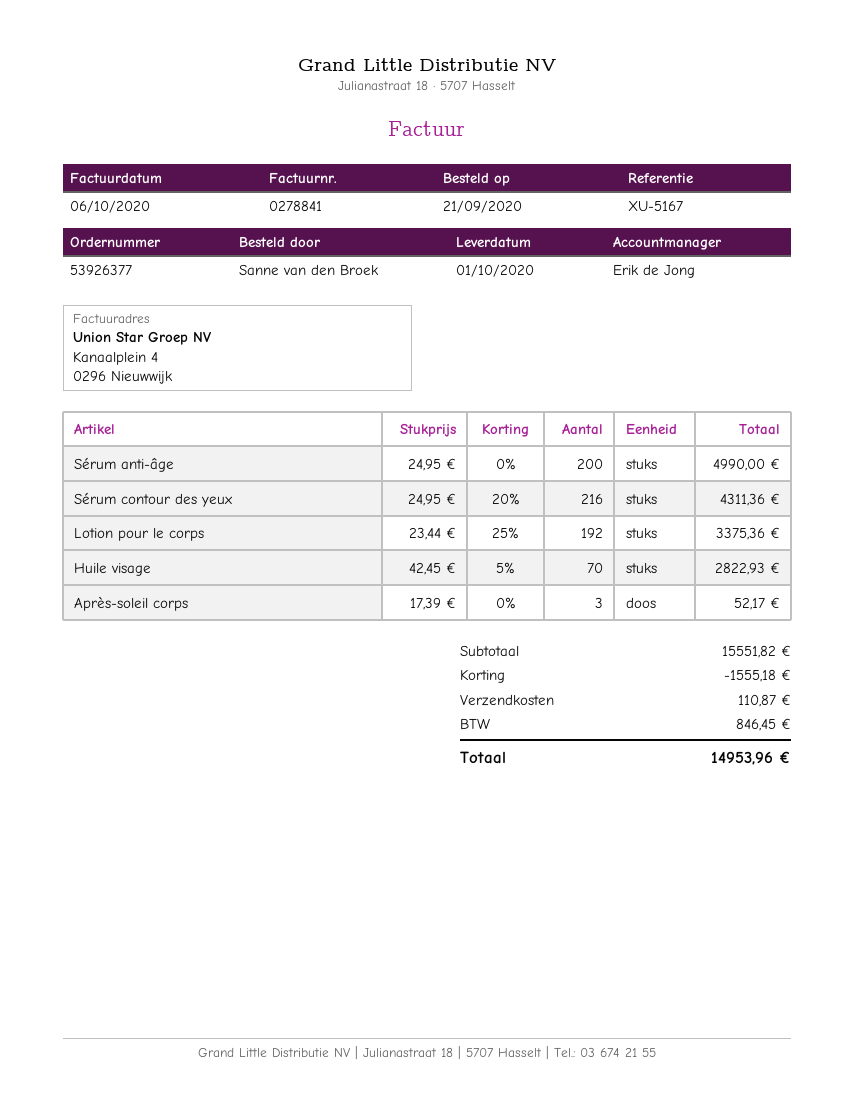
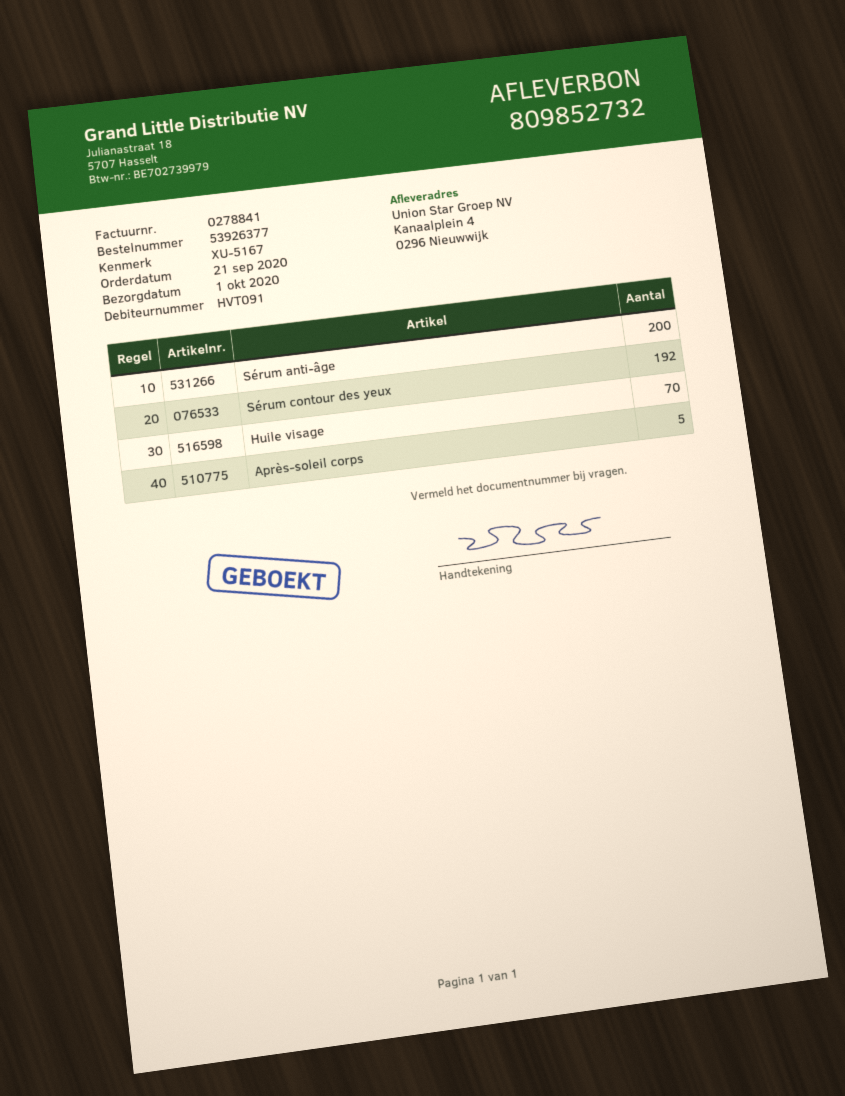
Sérum contour des yeux: 216 -> 192
Lotion pour le corps: 192 -> none
Après-soleil corps: 3 -> 5

